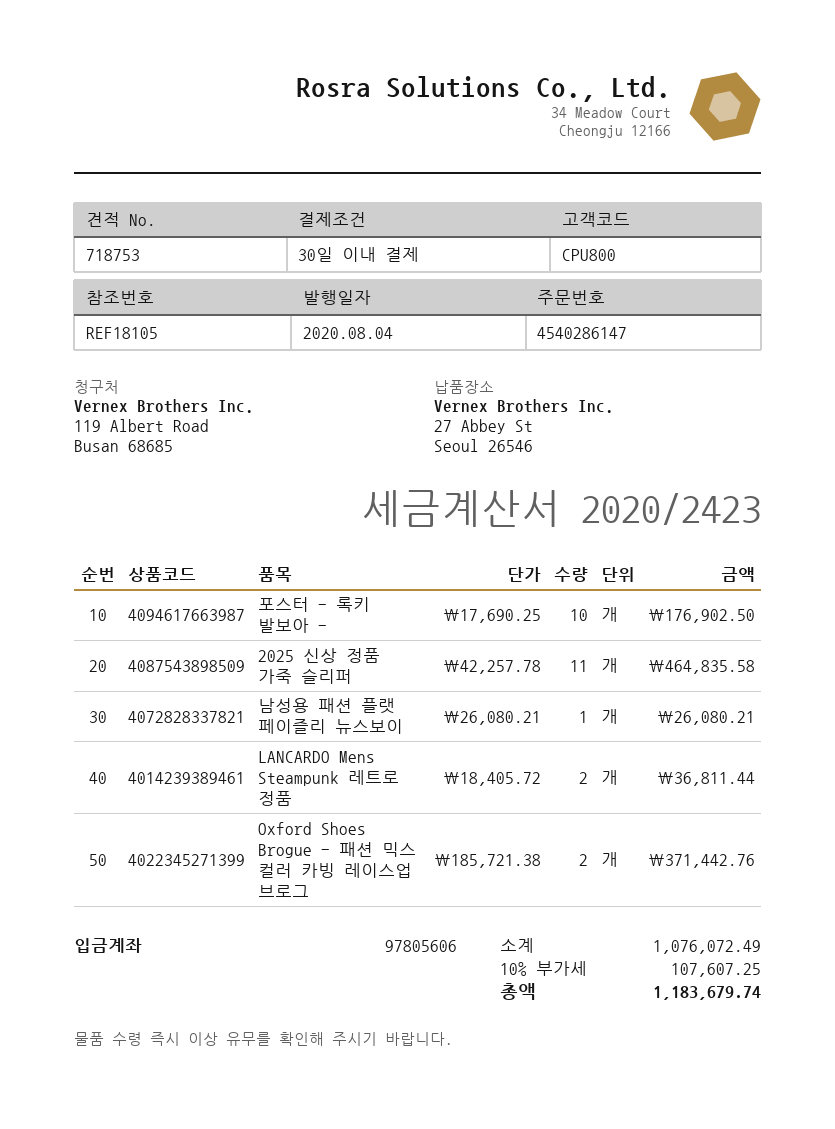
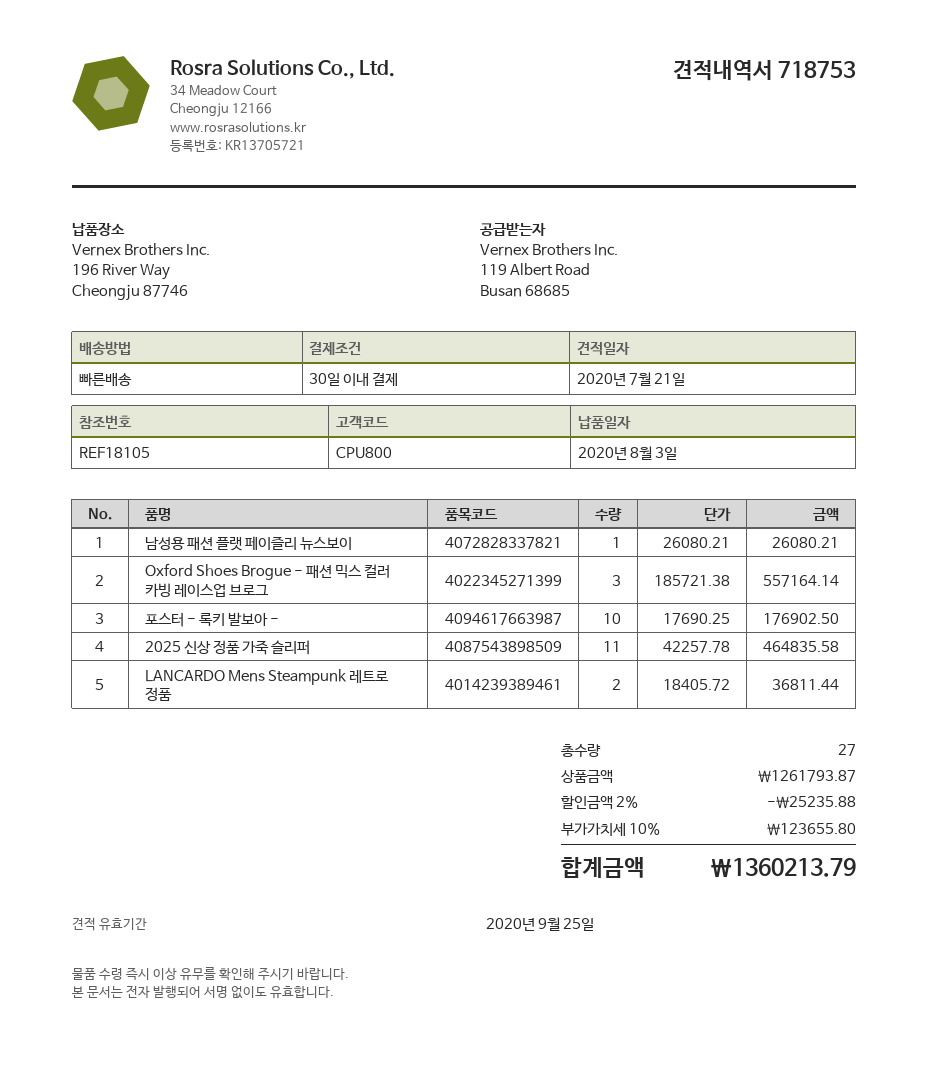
ship to: 27 Abbey St, Seoul 26546 -> 196 River Way, Cheongju 87746
Oxford Shoes Brogue - 패션 믹스 컬러 카빙 레이스업 브로그: 2 x 185721.38 = 371442.76 -> 3 x 185721.38 = 557164.14
subtotal: 1076072.49 -> 1261793.87
discount: none -> 2% = 25235.88
tax: 10% = 107607.25 -> 10% = 123655.80
total: 1183679.74 -> 1360213.79

